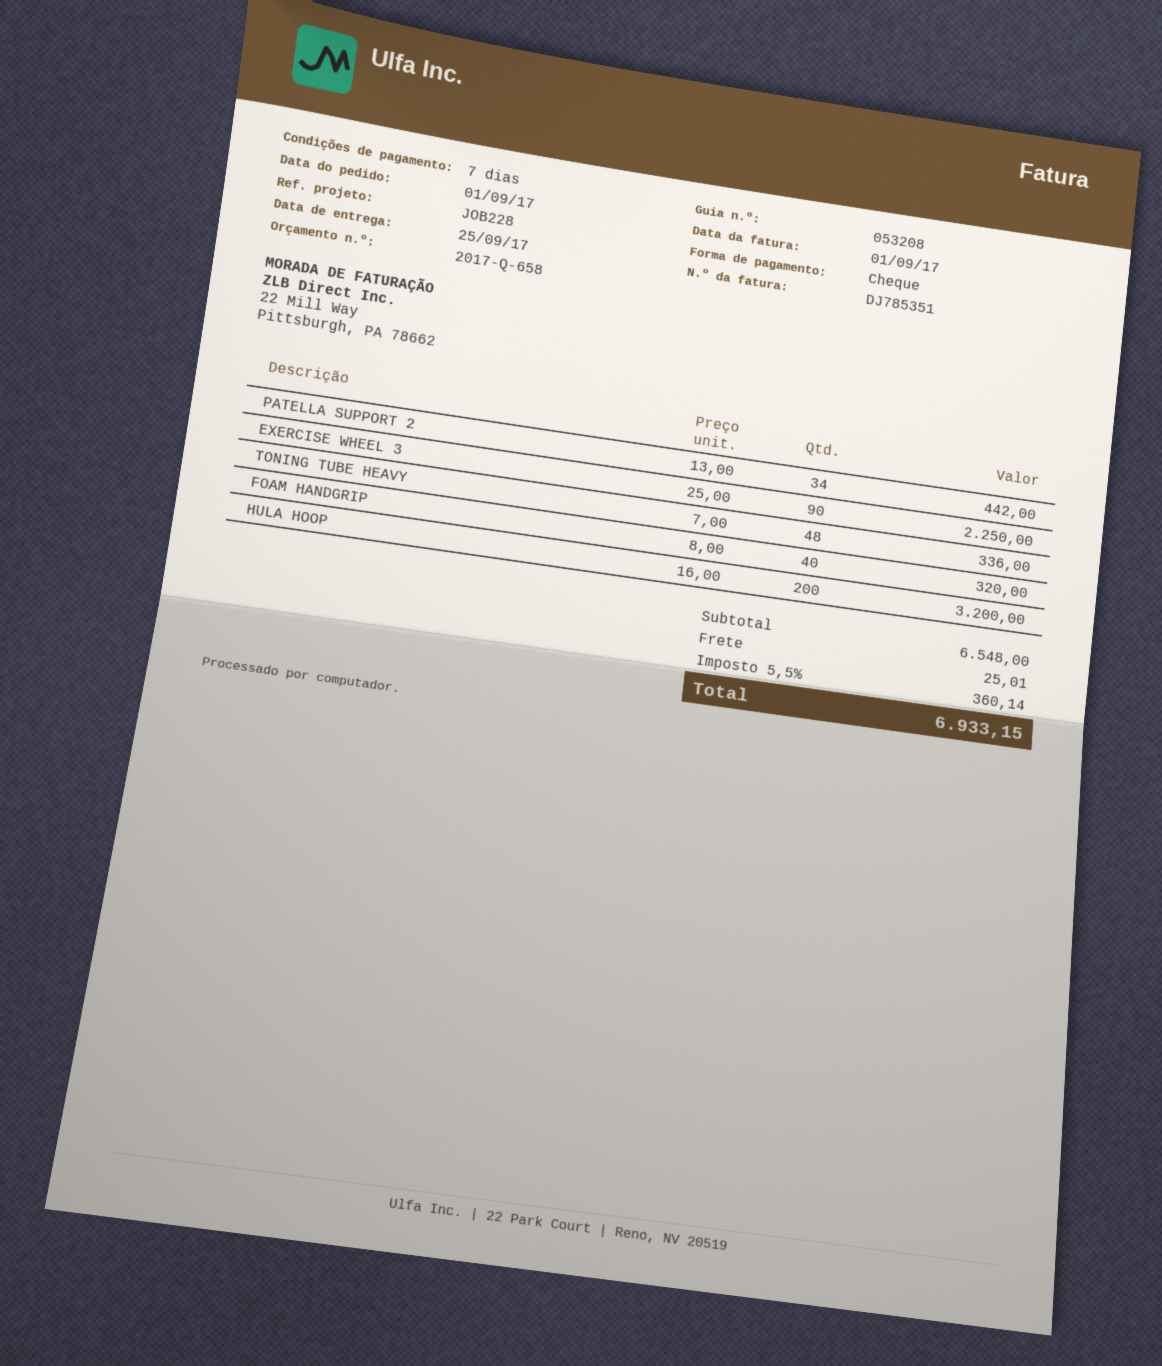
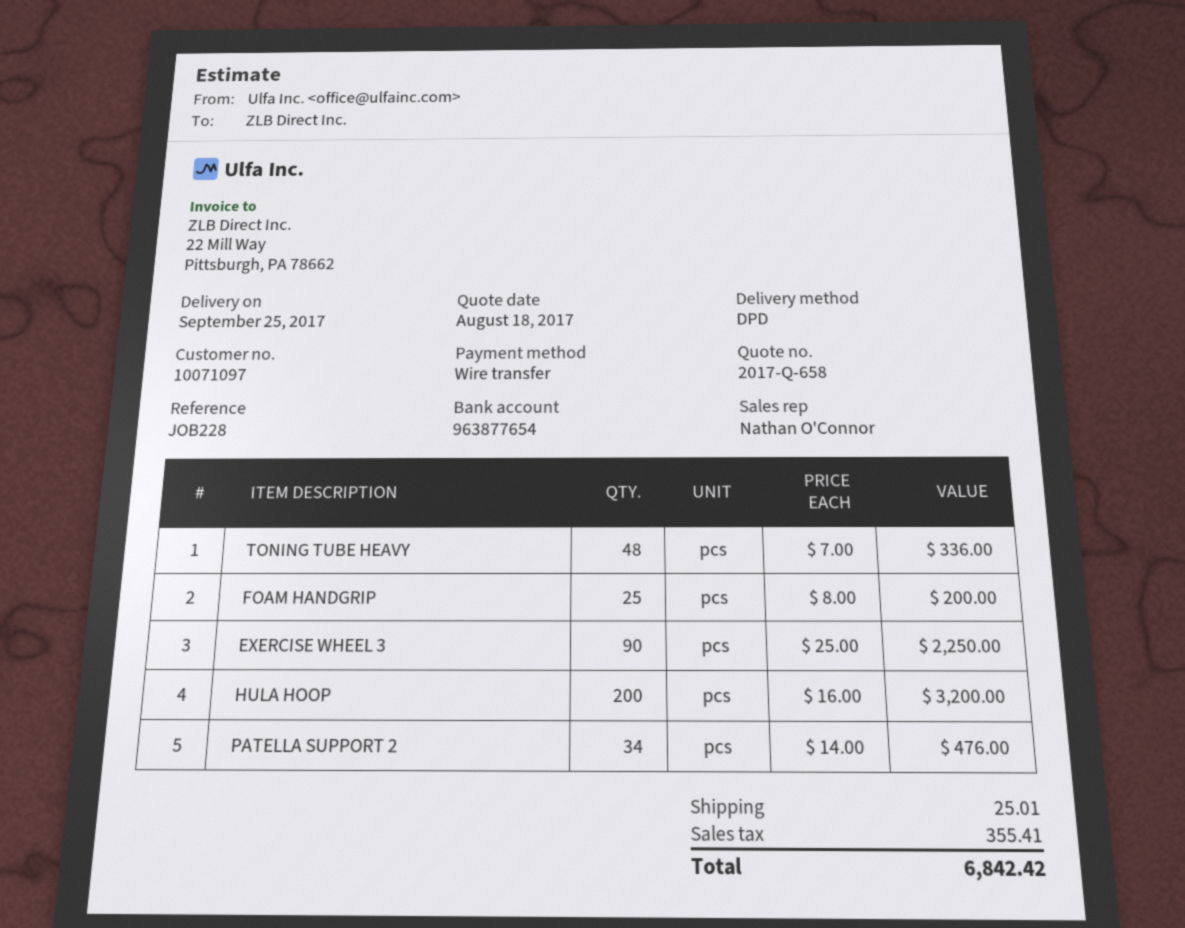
payment method: cheque -> bank transfer
PATELLA SUPPORT 2: 34 x 13.00 = 442.00 -> 34 x 14.00 = 476.00
FOAM HANDGRIP: 40 x 8.00 = 320.00 -> 25 x 8.00 = 200.00
tax: 360.14 -> 355.41
total: 6933.15 -> 6842.42

